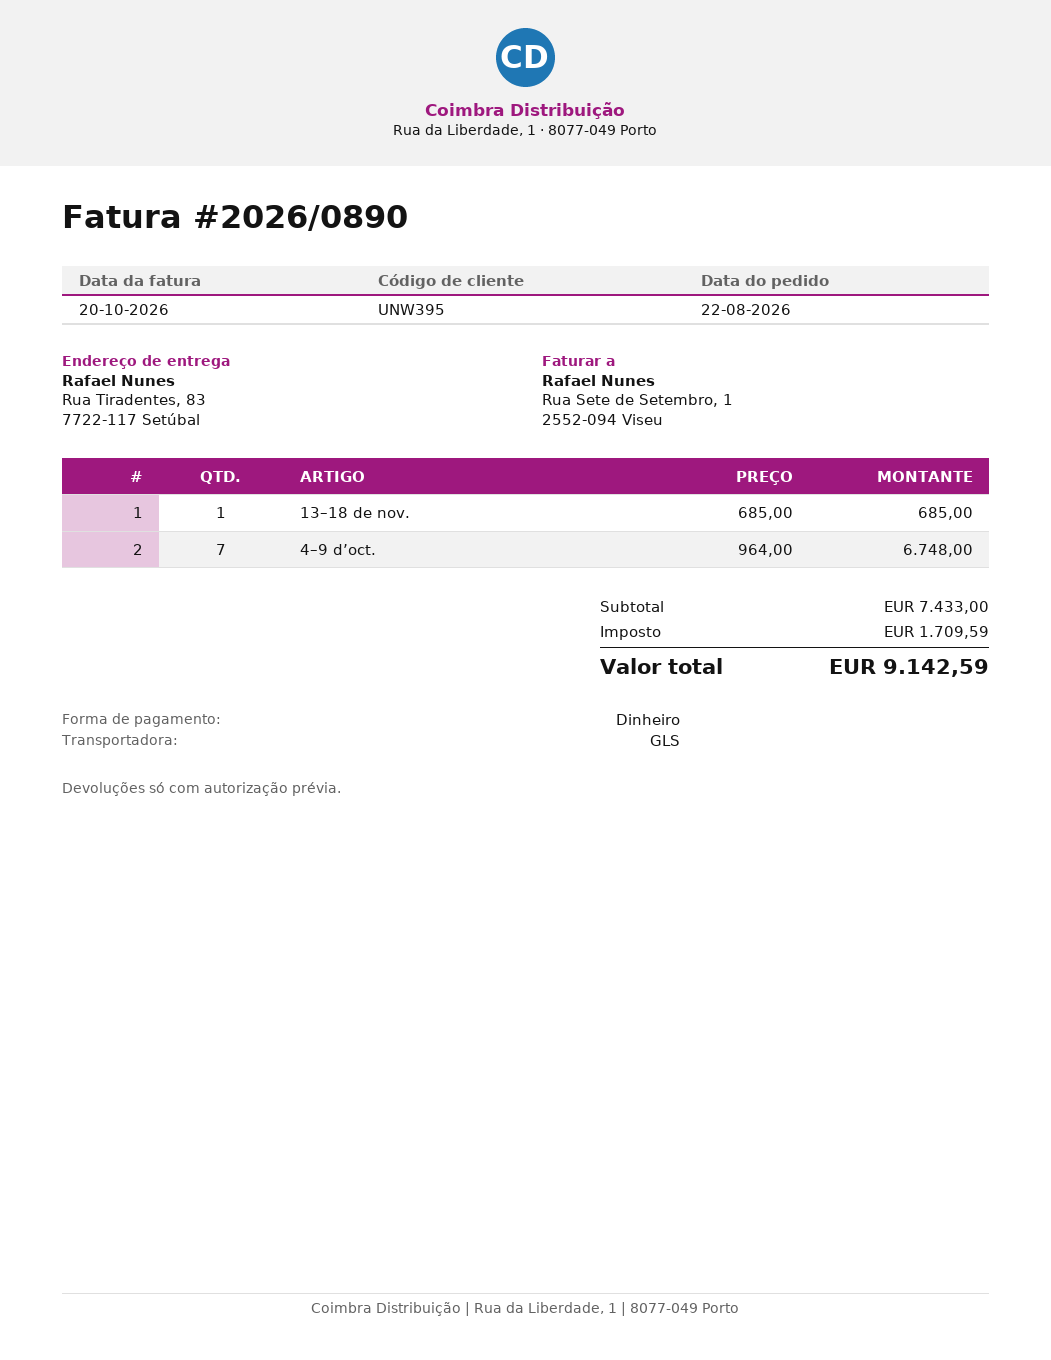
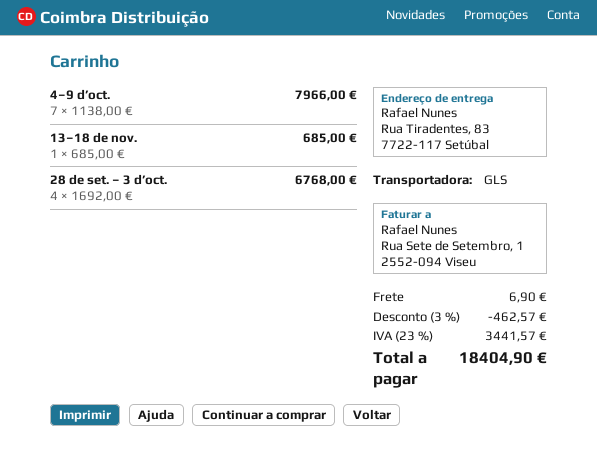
4–9 d’oct.: 7 x 964.00 = 6748.00 -> 7 x 1138.00 = 7966.00
28 de set. – 3 d’oct.: none -> 4 x 1692.00 = 6768.00
discount: none -> 3% = 462.57
shipping: none -> 6.90
tax: 1709.59 -> 3441.57
total: 9142.59 -> 18404.90

